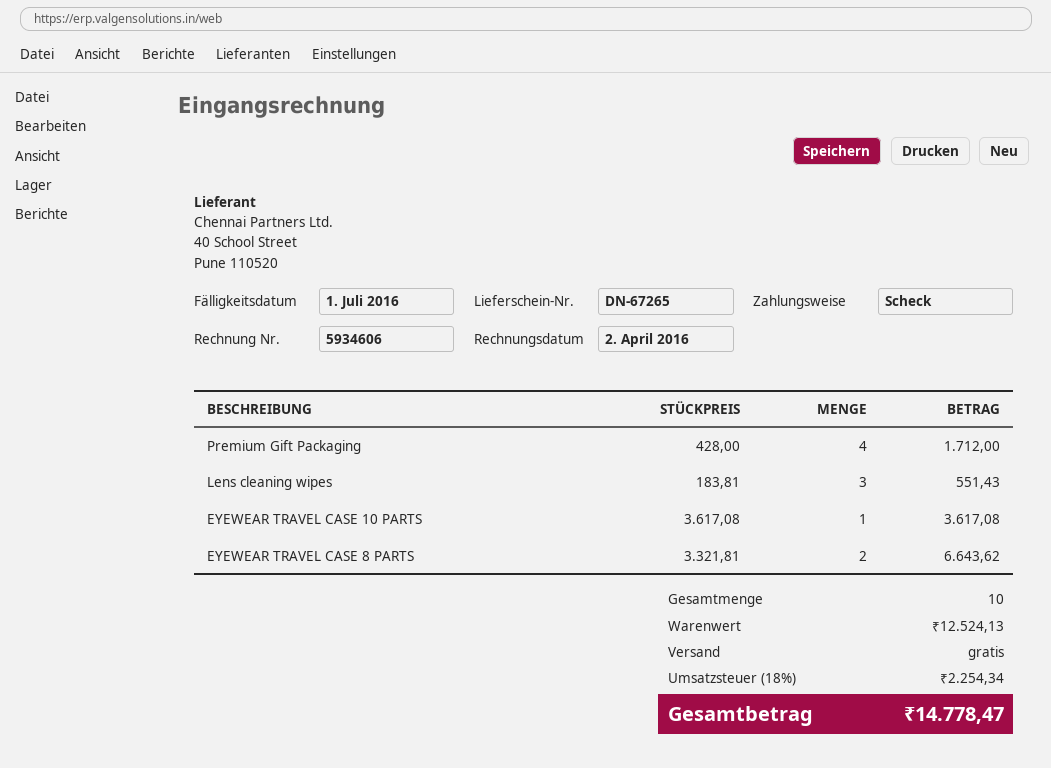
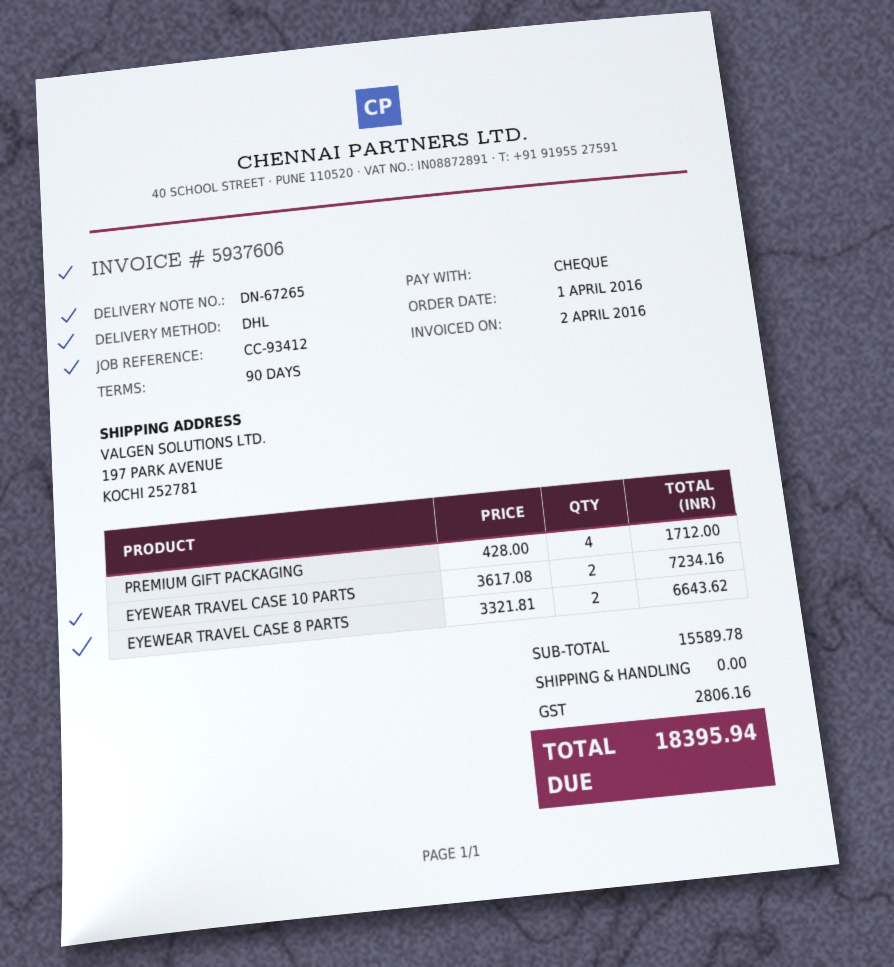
invoice number: 5934606 -> 5937606
Lens cleaning wipes: 3 x 183.81 = 551.43 -> none
EYEWEAR TRAVEL CASE 10 PARTS: 1 x 3617.08 = 3617.08 -> 2 x 3617.08 = 7234.16
subtotal: 12524.13 -> 15589.78
tax: 2254.34 -> 2806.16
total: 14778.47 -> 18395.94

